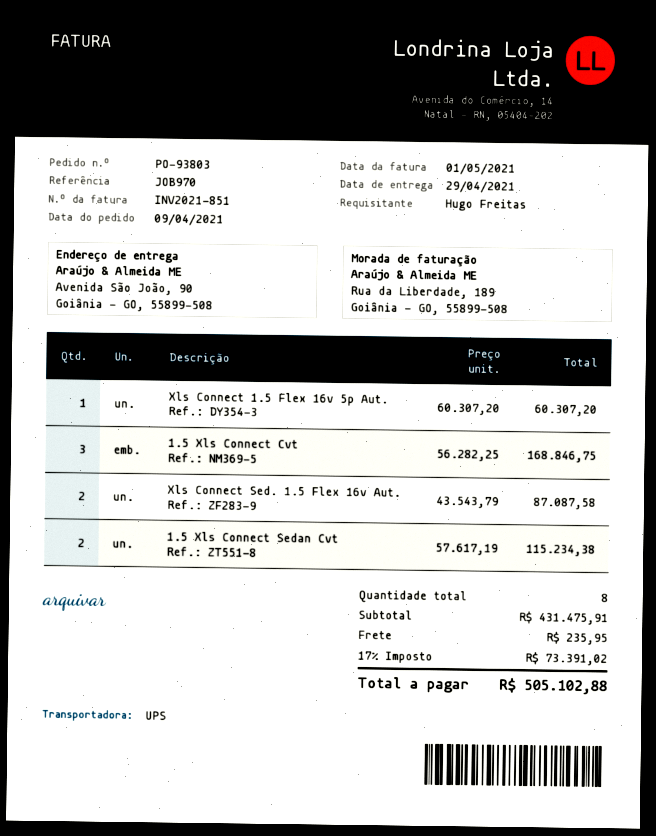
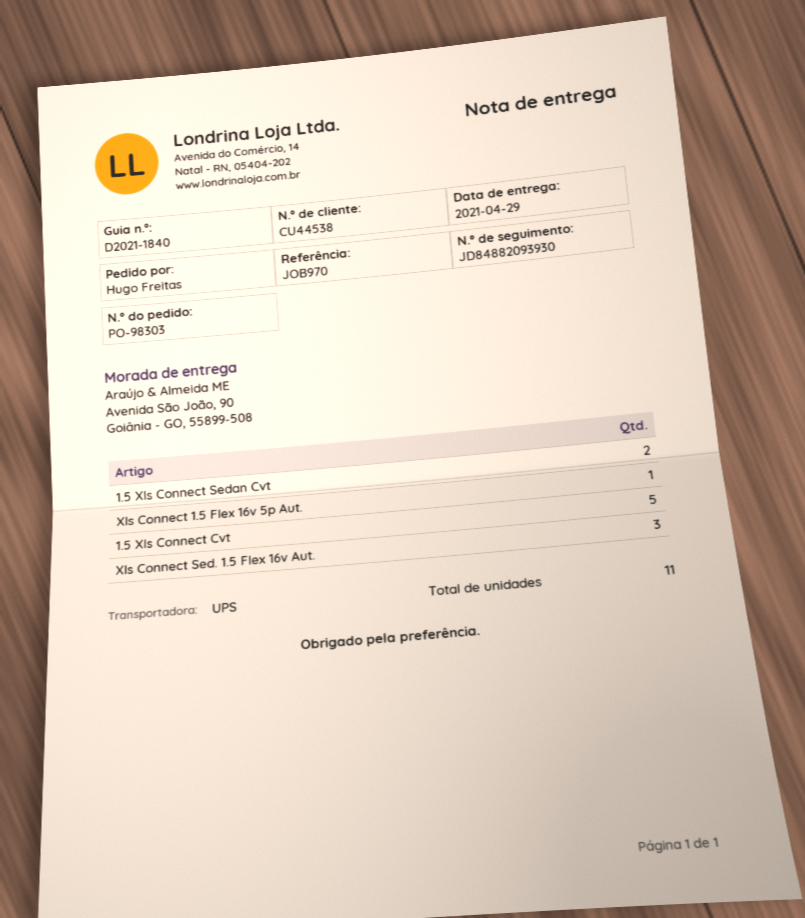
order number: PO-93803 -> PO-98303
1.5 Xls Connect Cvt: 3 -> 5
Xls Connect Sed. 1.5 Flex 16v Aut.: 2 -> 3
total quantity: 8 -> 11

